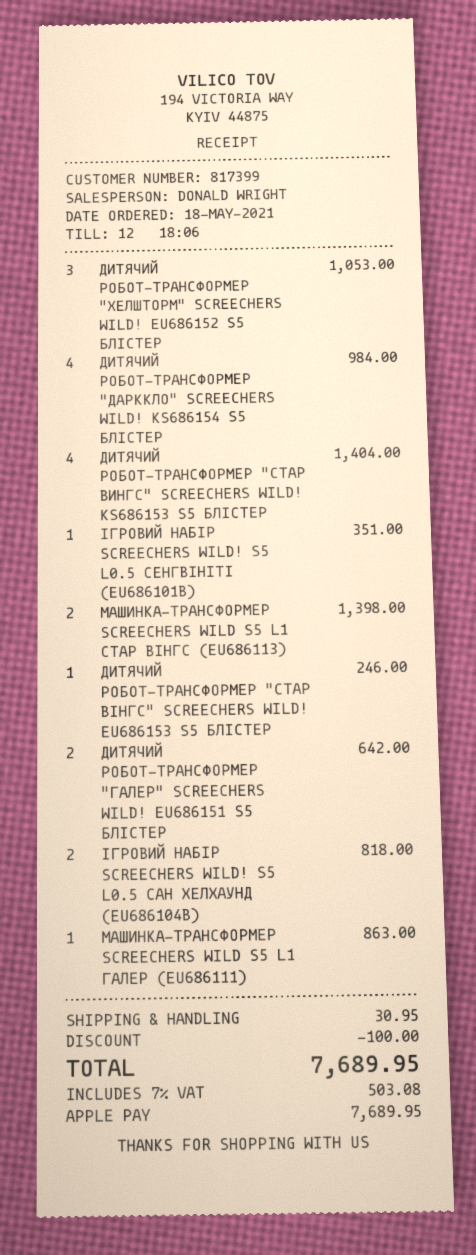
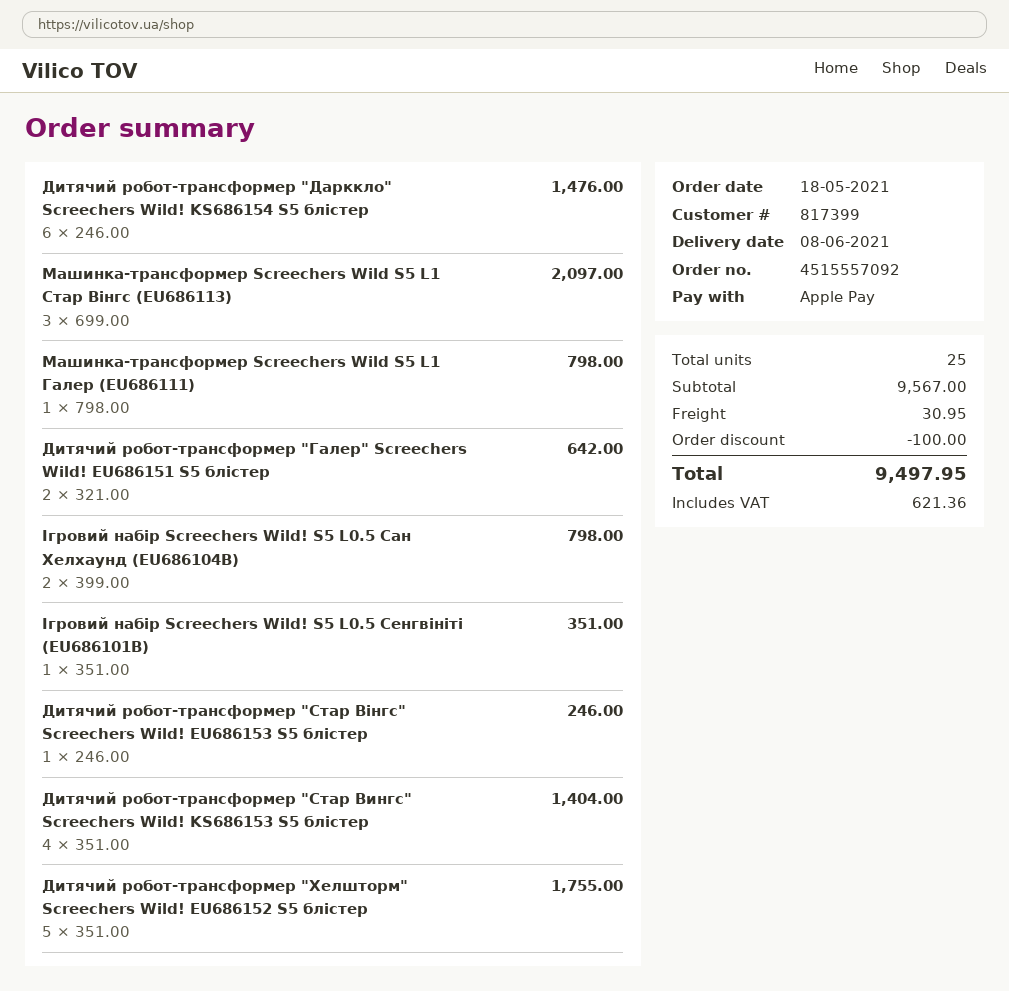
ДИТЯЧИЙ РОБОТ-ТРАНСФОРМЕР "ХЕЛШТОРМ" SCREECHERS WILD! EU686152 S5 БЛІСТЕР: 3 for 1053.00 -> 5 for 1755.00
ДИТЯЧИЙ РОБОТ-ТРАНСФОРМЕР "ДАРККЛО" SCREECHERS WILD! KS686154 S5 БЛІСТЕР: 4 for 984.00 -> 6 for 1476.00
МАШИНКА-ТРАНСФОРМЕР SCREECHERS WILD S5 L1 СТАР ВІНГС (EU686113): 2 for 1398.00 -> 3 for 2097.00
ІГРОВИЙ НАБІР SCREECHERS WILD! S5 L0.5 САН ХЕЛХАУНД (EU686104B): 2 for 818.00 -> 2 for 798.00
МАШИНКА-ТРАНСФОРМЕР SCREECHERS WILD S5 L1 ГАЛЕР (EU686111): 1 for 863.00 -> 1 for 798.00
tax: 503.08 -> 621.36
total: 7689.95 -> 9497.95

